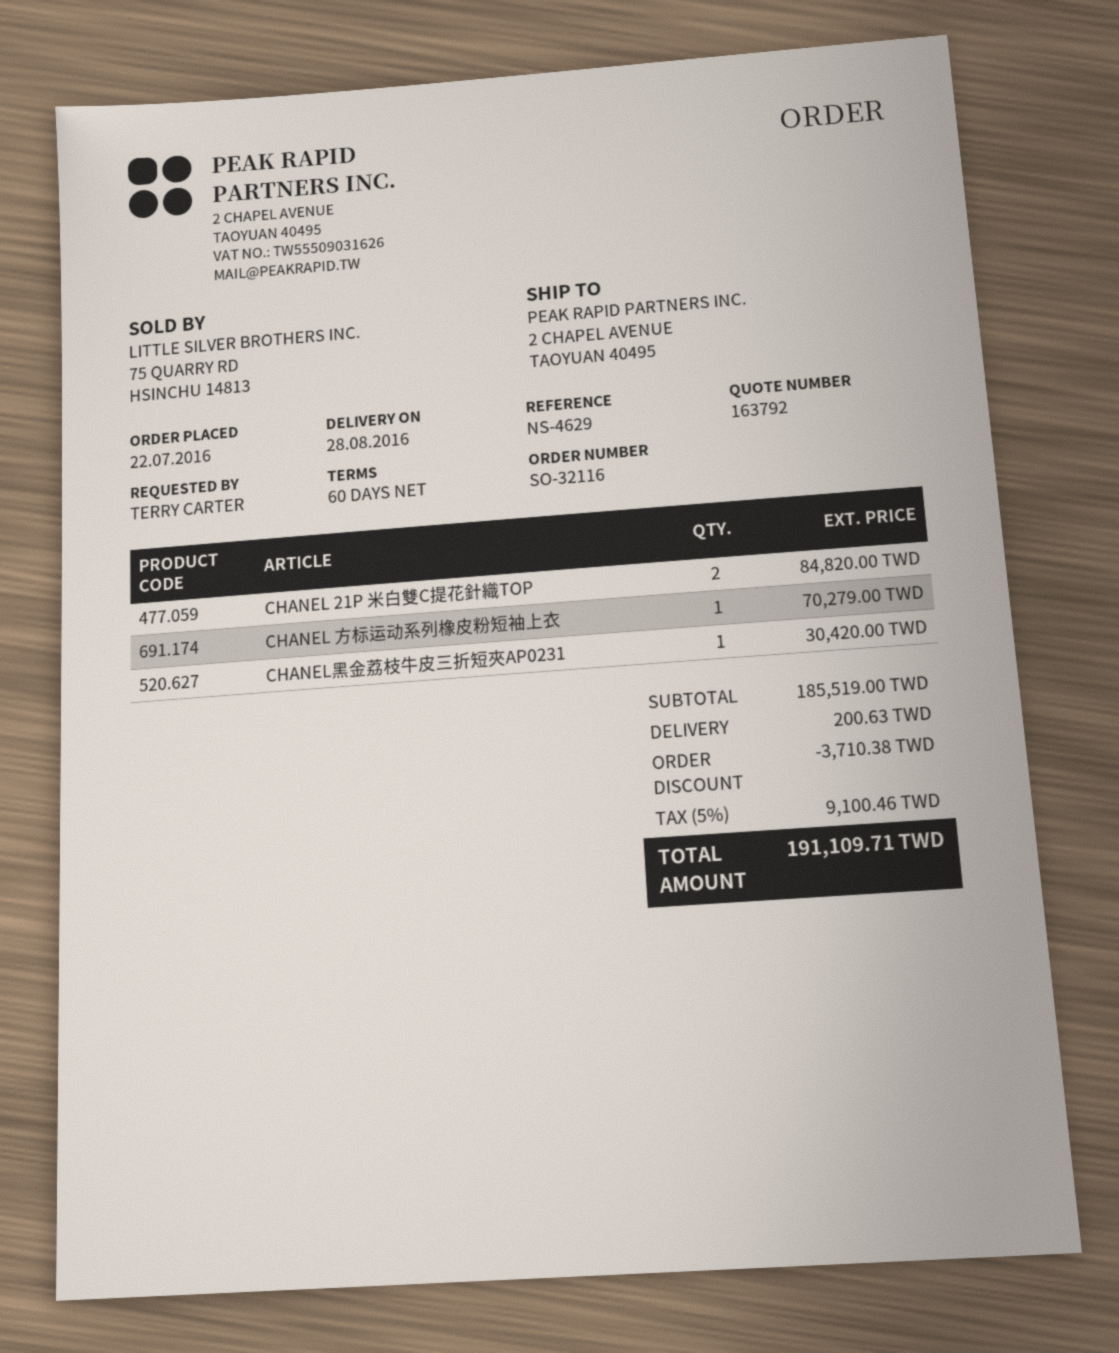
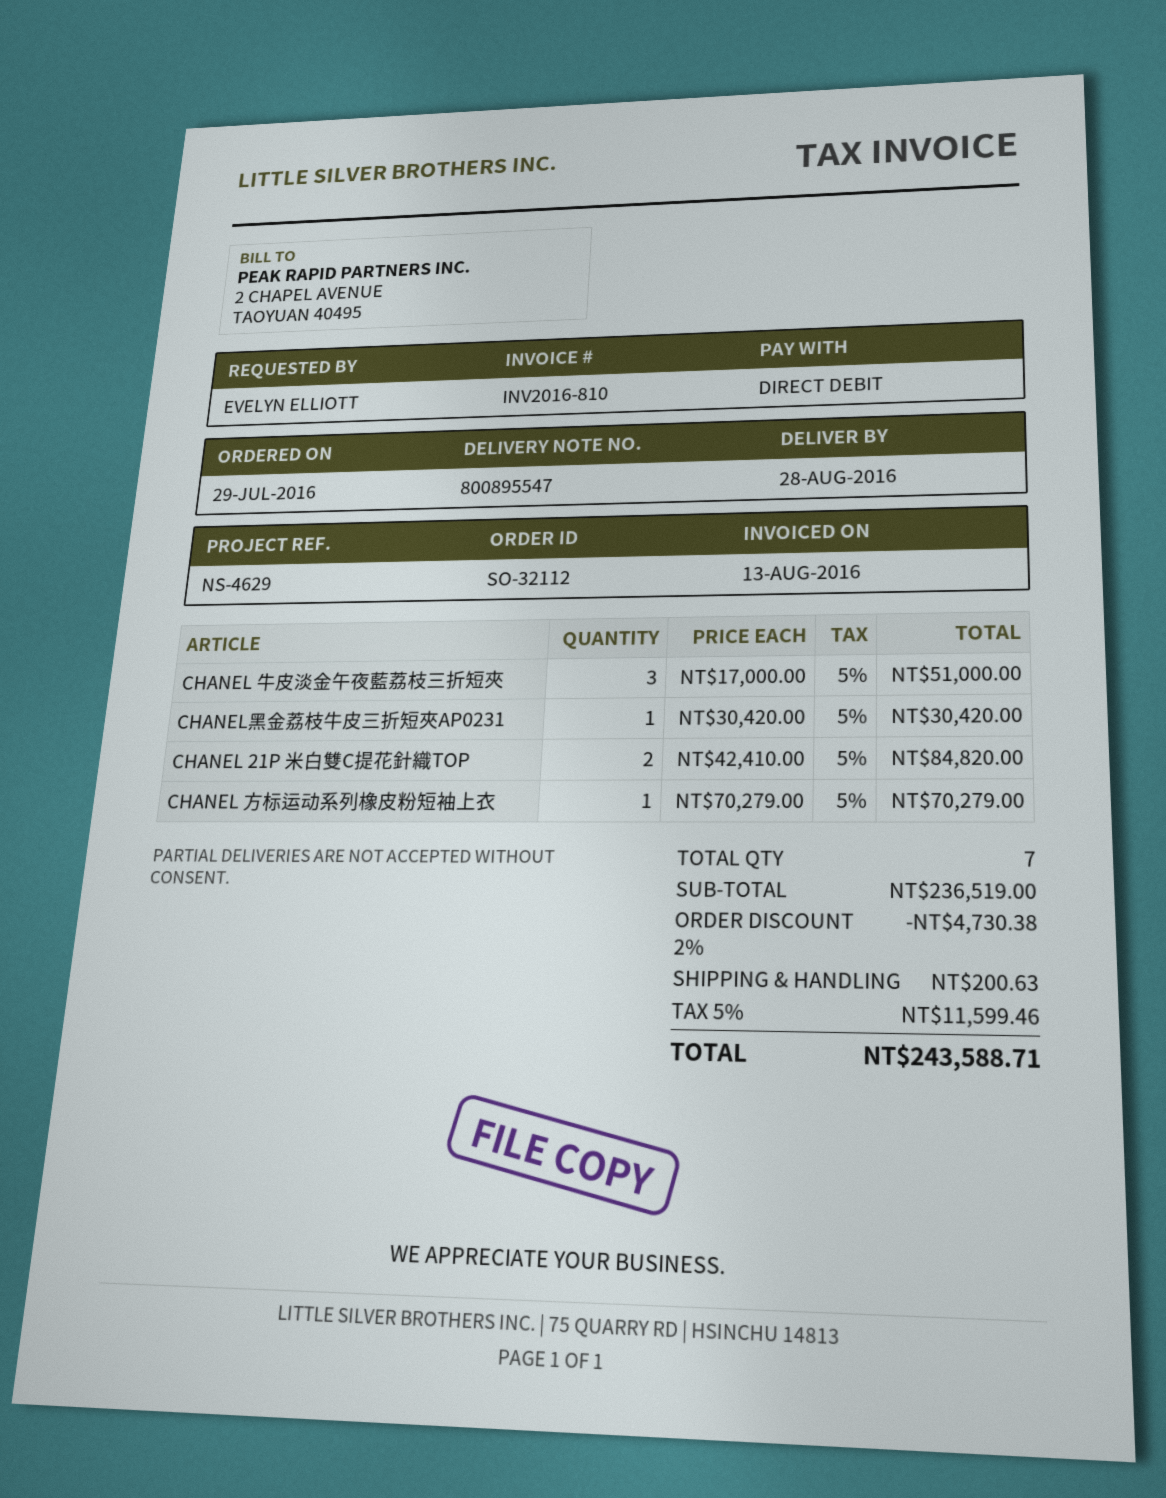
order number: SO-32116 -> SO-32112
order date: 2016-07-22 -> 2016-07-29
ordered by: TERRY CARTER -> EVELYN ELLIOTT
CHANEL 牛皮淡金午夜藍荔枝三折短夾: none -> 3 for 51000.00
subtotal: 185519.00 -> 236519.00
discount: 3710.38 -> 4730.38
tax: 5% = 9100.46 -> 5% = 11599.46
total: 191109.71 -> 243588.71

